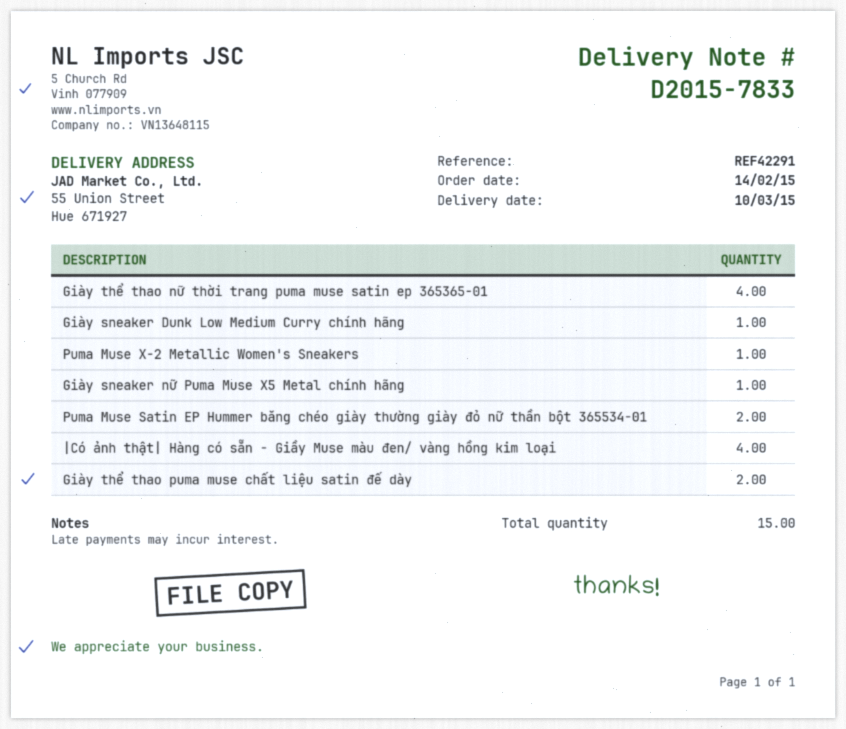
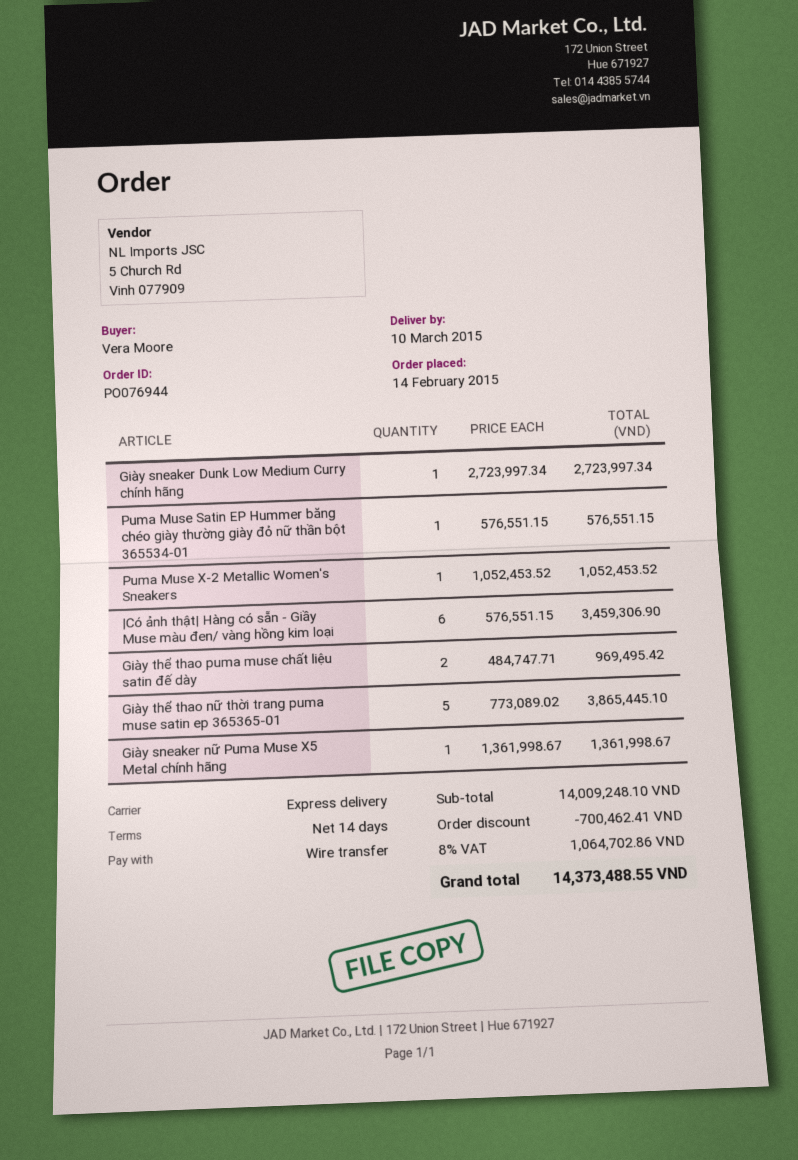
Giày thể thao nữ thời trang puma muse satin ep 365365-01: 4 -> 5
Puma Muse Satin EP Hummer băng chéo giày thường giày đỏ nữ thần bột 365534-01: 2 -> 1
|Có ảnh thật| Hàng có sẵn - Giầy Muse màu đen/ vàng hồng kim loại: 4 -> 6

